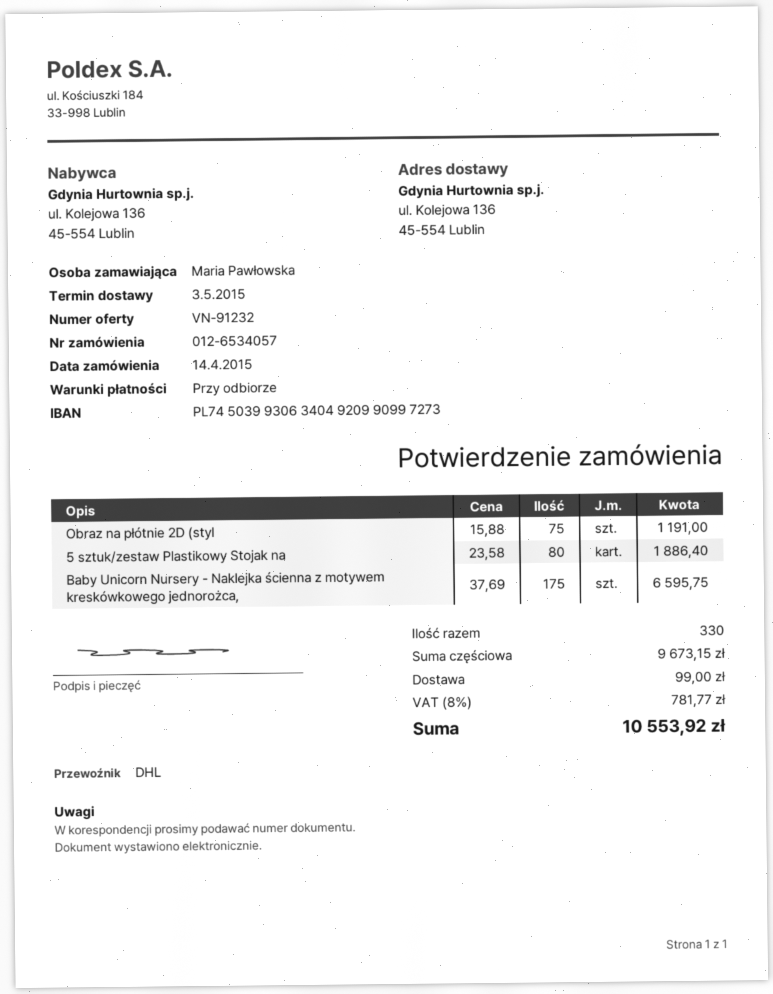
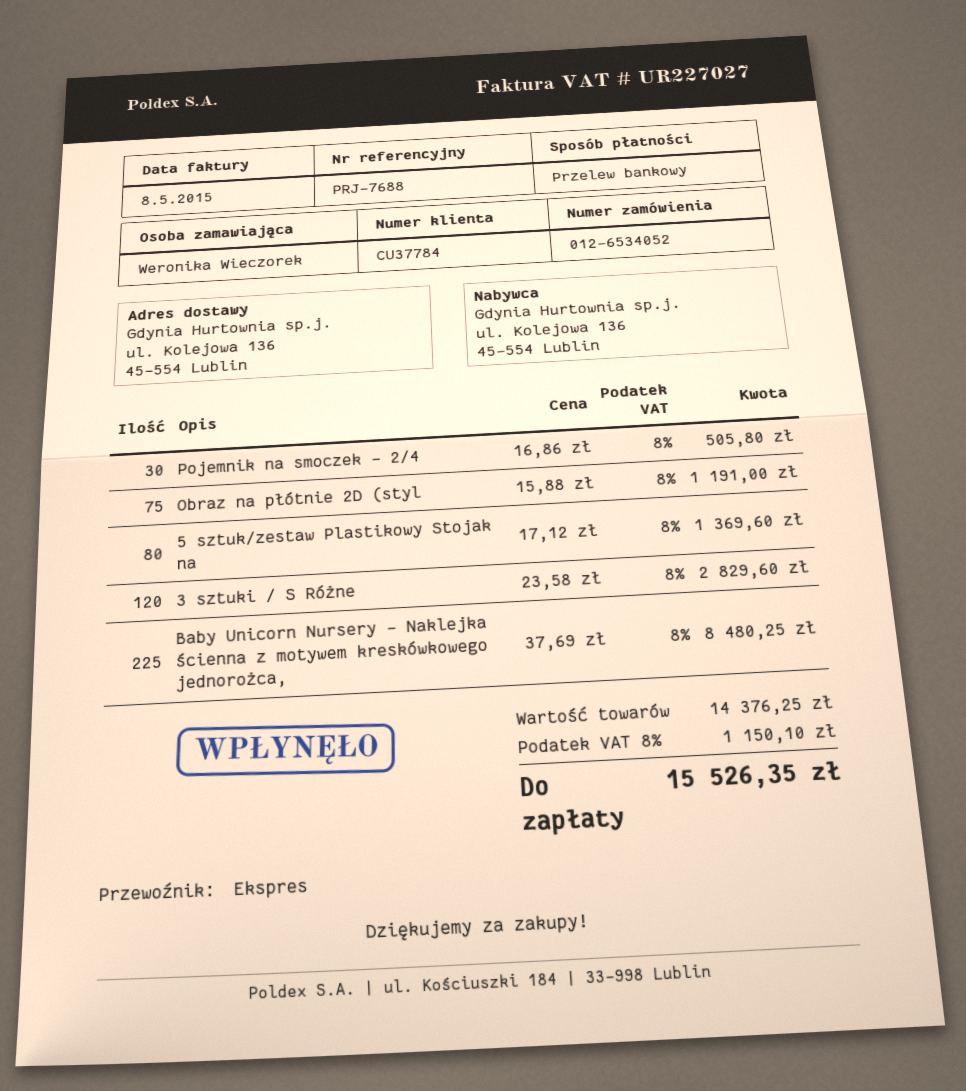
order number: 012-6534057 -> 012-6534052
ordered by: Maria Pawłowska -> Weronika Wieczorek
shipping method: DHL -> express
5 sztuk/zestaw Plastikowy Stojak na: 80 x 23.58 = 1886.40 -> 80 x 17.12 = 1369.60
Baby Unicorn Nursery - Naklejka ścienna z motywem kreskówkowego jednorożca,: 175 x 37.69 = 6595.75 -> 225 x 37.69 = 8480.25
Pojemnik na smoczek - 2/4: none -> 30 x 16.86 = 505.80
3 sztuki / S Różne: none -> 120 x 23.58 = 2829.60
subtotal: 9673.15 -> 14376.25
shipping: 99.00 -> none
tax: 8% = 781.77 -> 8% = 1150.10
total: 10553.92 -> 15526.35

